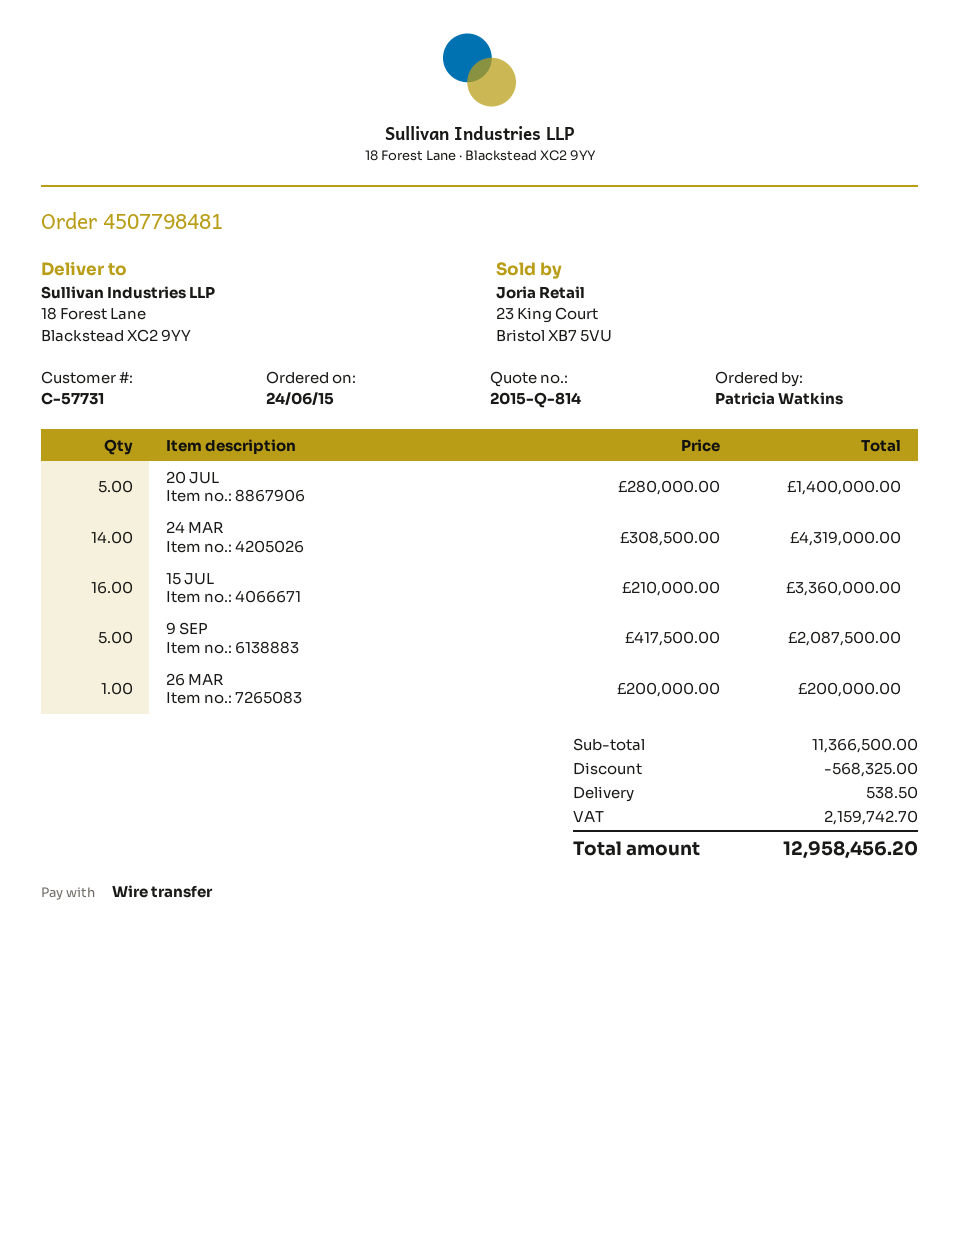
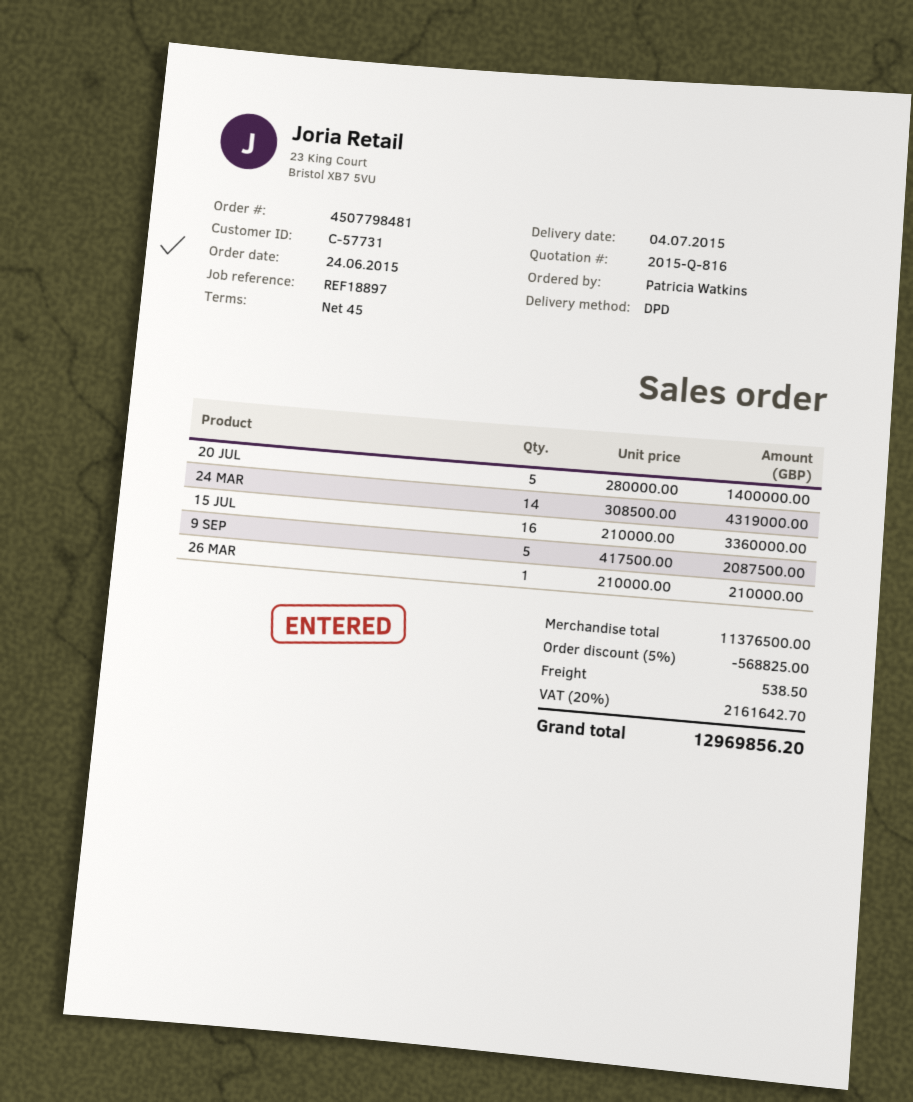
quote number: 2015-Q-814 -> 2015-Q-816
26 MAR: 1 x 200000.00 = 200000.00 -> 1 x 210000.00 = 210000.00
subtotal: 11366500.00 -> 11376500.00
discount: 568325.00 -> 568825.00
tax: 2159742.70 -> 2161642.70
total: 12958456.20 -> 12969856.20

